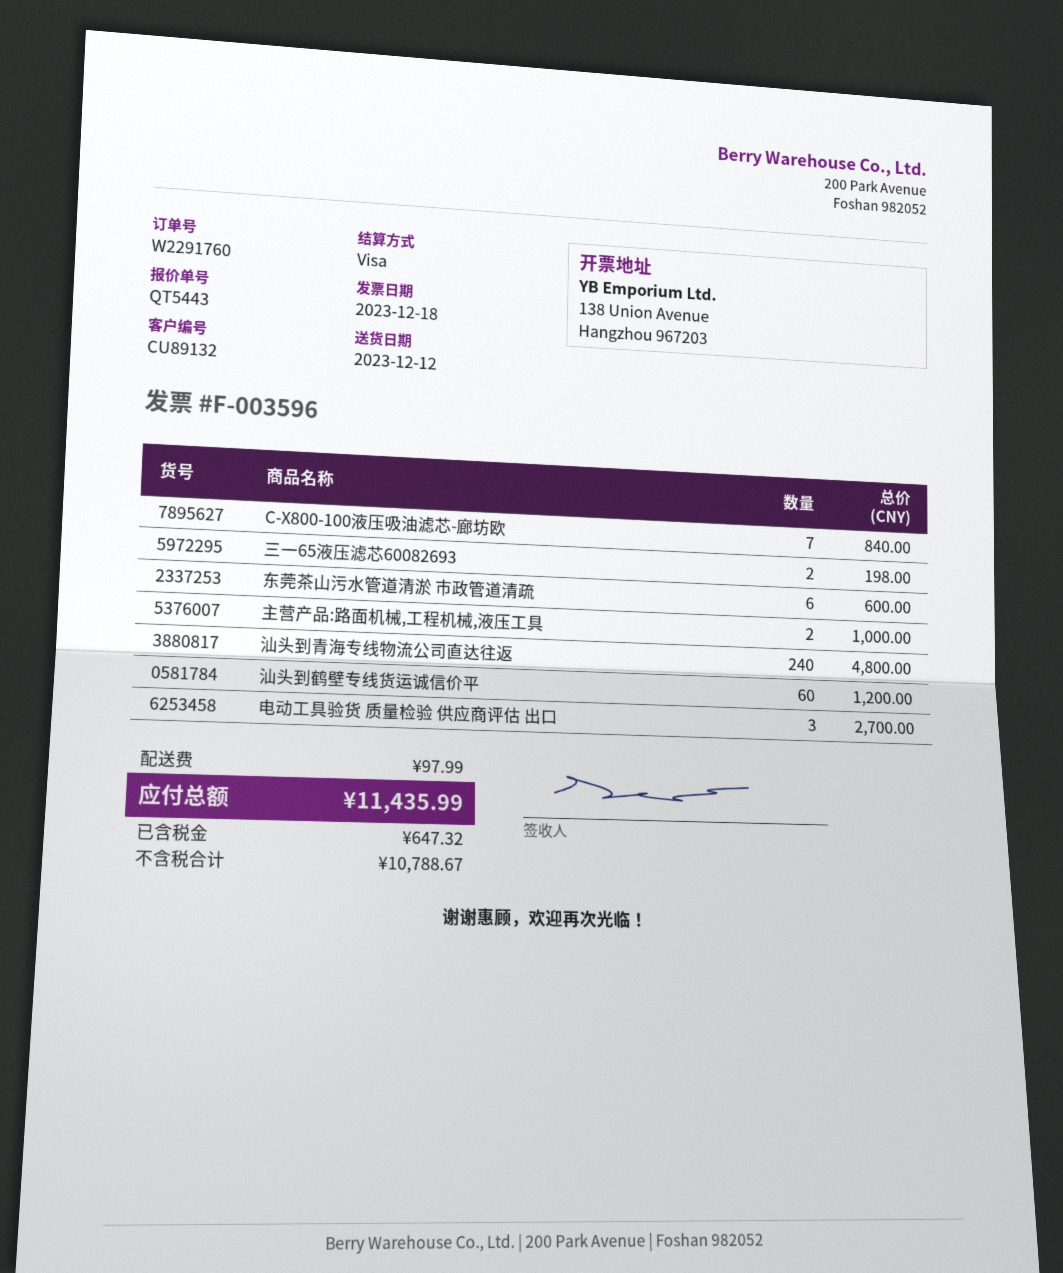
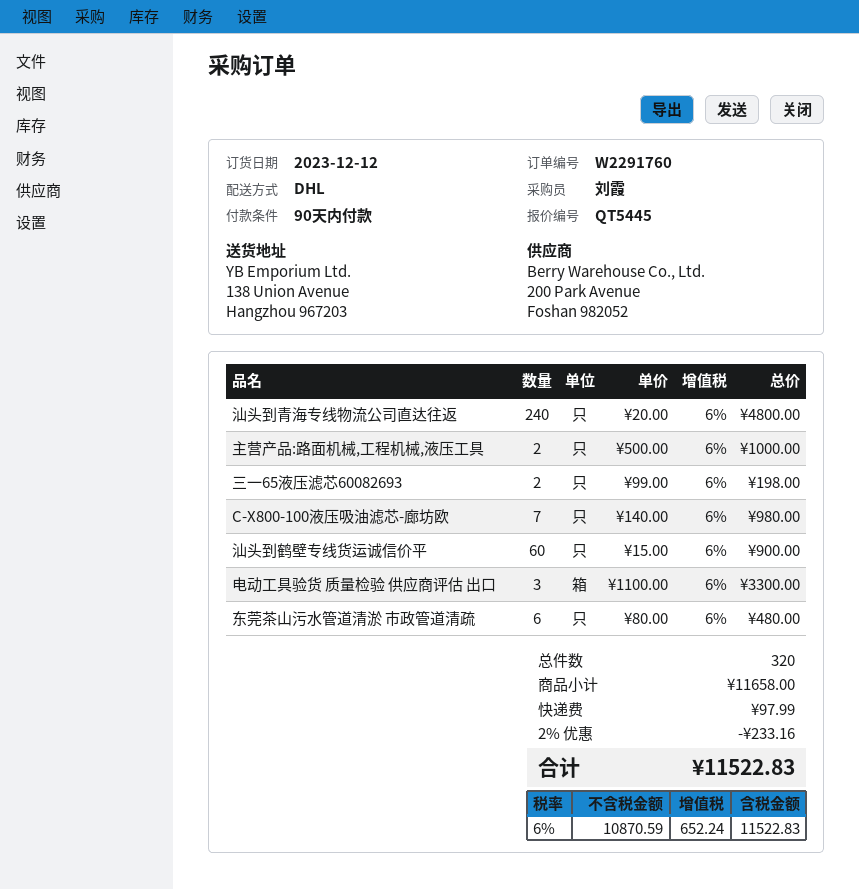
quote number: QT5443 -> QT5445
C-X800-100液压吸油滤芯-廊坊欧: 7 for 840.00 -> 7 for 980.00
东莞茶山污水管道清淤 市政管道清疏: 6 for 600.00 -> 6 for 480.00
汕头到鹤壁专线货运诚信价平: 60 for 1200.00 -> 60 for 900.00
电动工具验货 质量检验 供应商评估 出口: 3 for 2700.00 -> 3 for 3300.00
discount: none -> 2% = 233.16
net: 10788.67 -> 10870.59
tax: 647.32 -> 652.24
total: 11435.99 -> 11522.83

